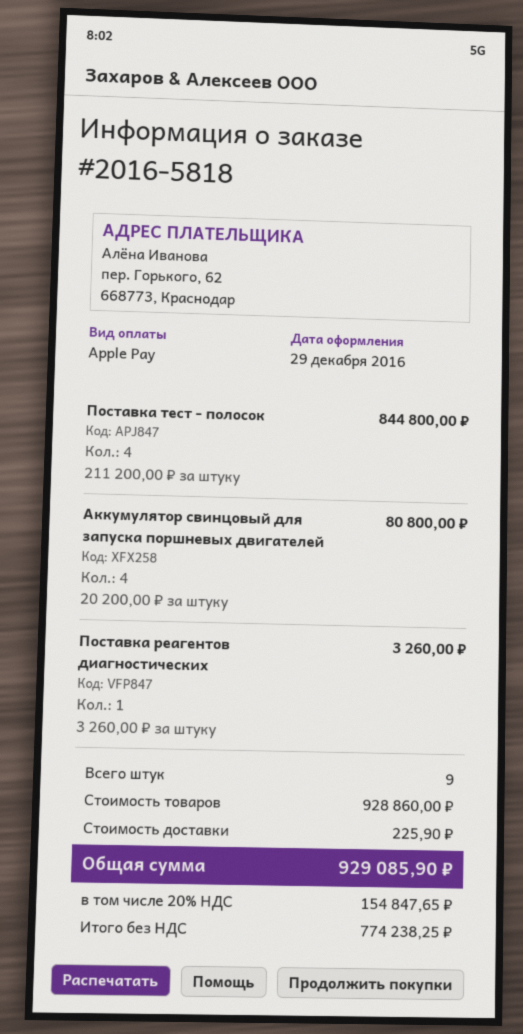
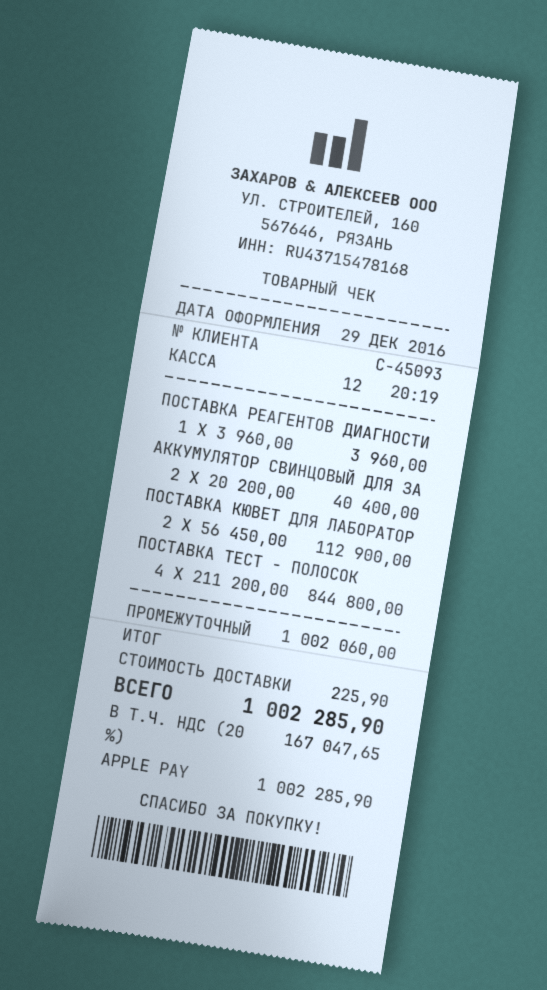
Аккумулятор свинцовый для запуска поршневых двигателей: 4 x 20200.00 = 80800.00 -> 2 x 20200.00 = 40400.00
Поставка реагентов диагностических: 1 x 3260.00 = 3260.00 -> 1 x 3960.00 = 3960.00
ПОСТАВКА КЮВЕТ ДЛЯ ЛАБОРАТОР: none -> 2 x 56450.00 = 112900.00
subtotal: 928860.00 -> 1002060.00
tax: 20% = 154847.65 -> 20% = 167047.65
total: 929085.90 -> 1002285.90

